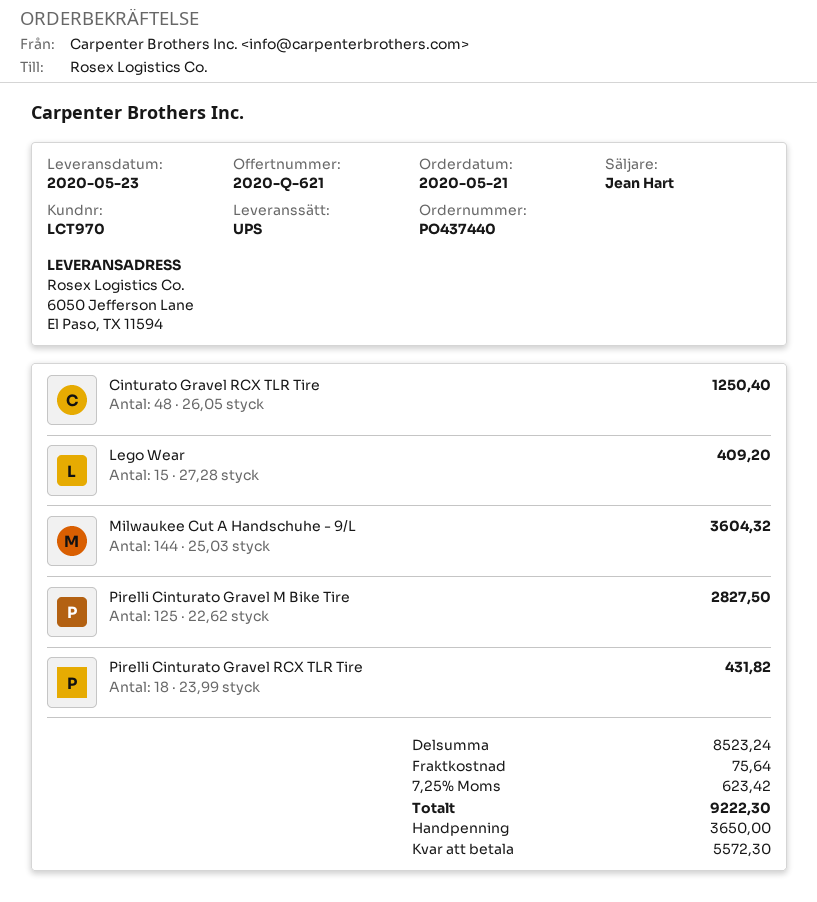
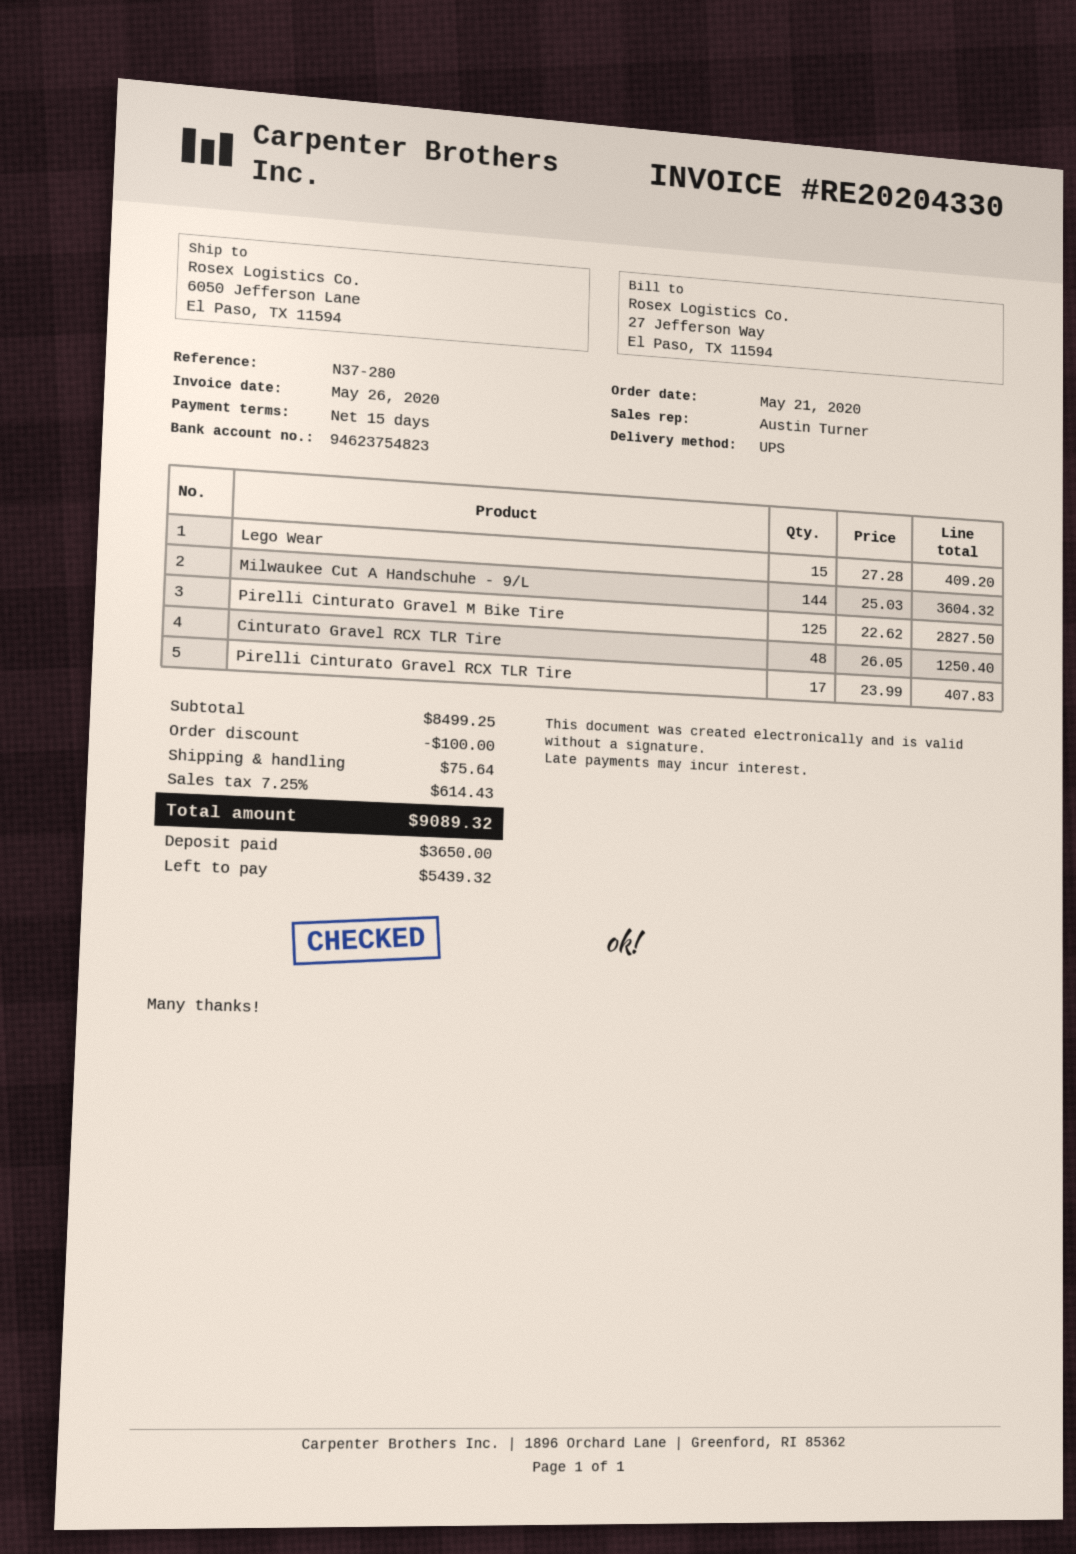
sales rep: Jean Hart -> Austin Turner
Pirelli Cinturato Gravel RCX TLR Tire: 18 x 23.99 = 431.82 -> 17 x 23.99 = 407.83
subtotal: 8523.24 -> 8499.25
discount: none -> 100.00
tax: 7.25% = 623.42 -> 7.25% = 614.43
total: 9222.30 -> 9089.32
balance: 5572.30 -> 5439.32

